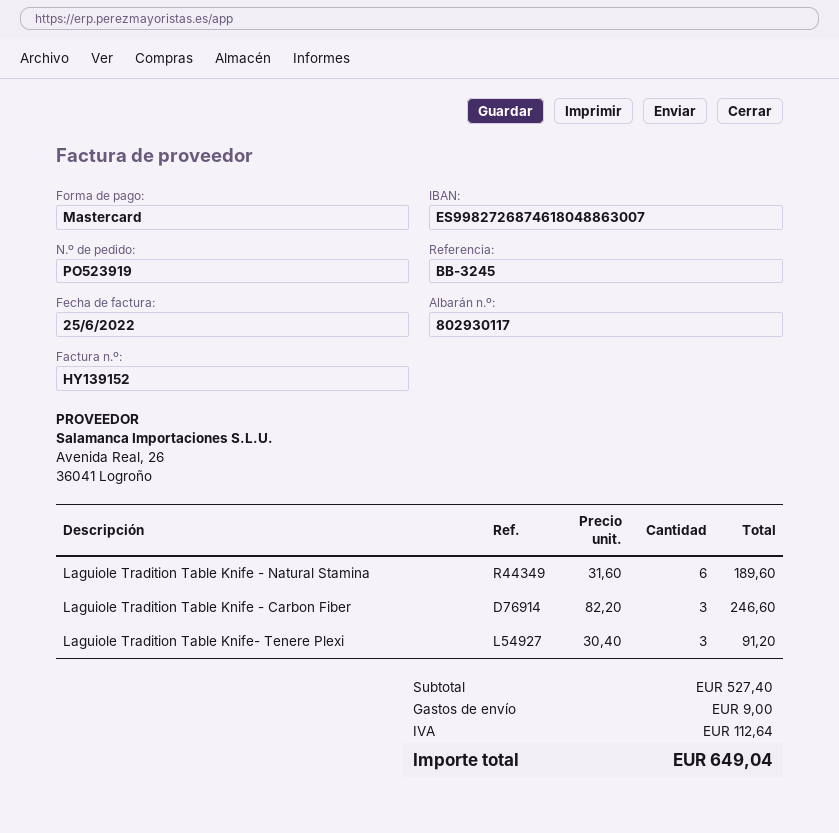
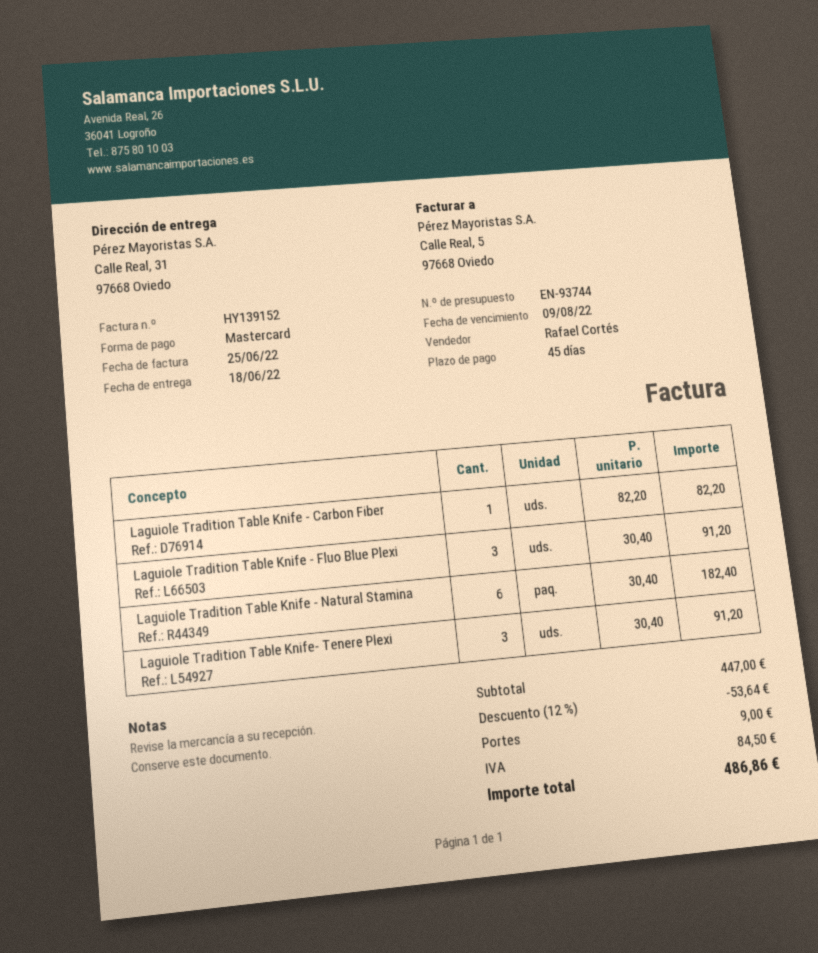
Laguiole Tradition Table Knife - Natural Stamina: 6 x 31.60 = 189.60 -> 6 x 30.40 = 182.40
Laguiole Tradition Table Knife - Carbon Fiber: 3 x 82.20 = 246.60 -> 1 x 82.20 = 82.20
Laguiole Tradition Table Knife - Fluo Blue Plexi: none -> 3 x 30.40 = 91.20
subtotal: 527.40 -> 447.00
discount: none -> 12% = 53.64
tax: 112.64 -> 84.50
total: 649.04 -> 486.86

